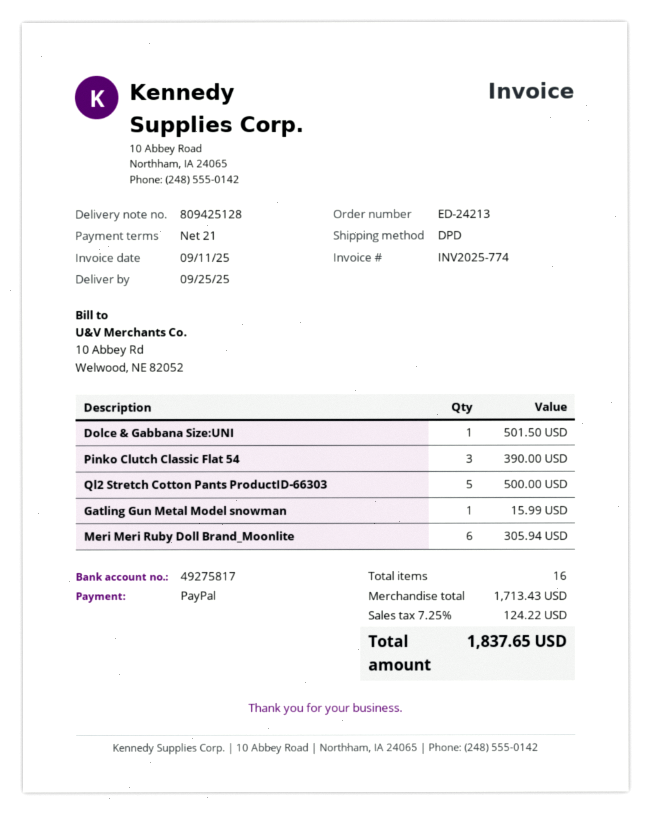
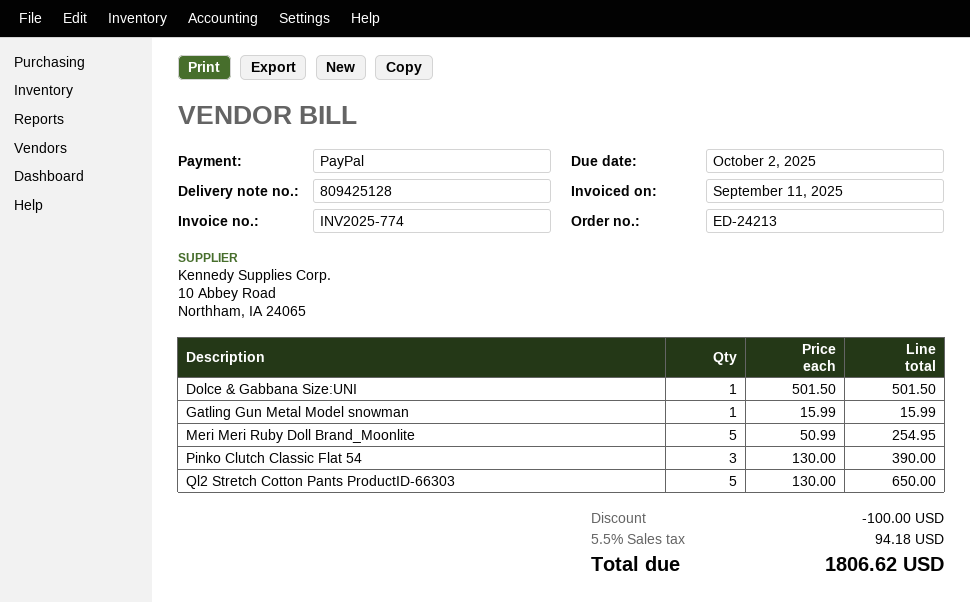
Ql2 Stretch Cotton Pants ProductID-66303: 5 for 500.00 -> 5 for 650.00
Meri Meri Ruby Doll Brand_Moonlite: 6 for 305.94 -> 5 for 254.95
discount: none -> 100.00
tax: 7.25% = 124.22 -> 5.5% = 94.18
total: 1837.65 -> 1806.62

